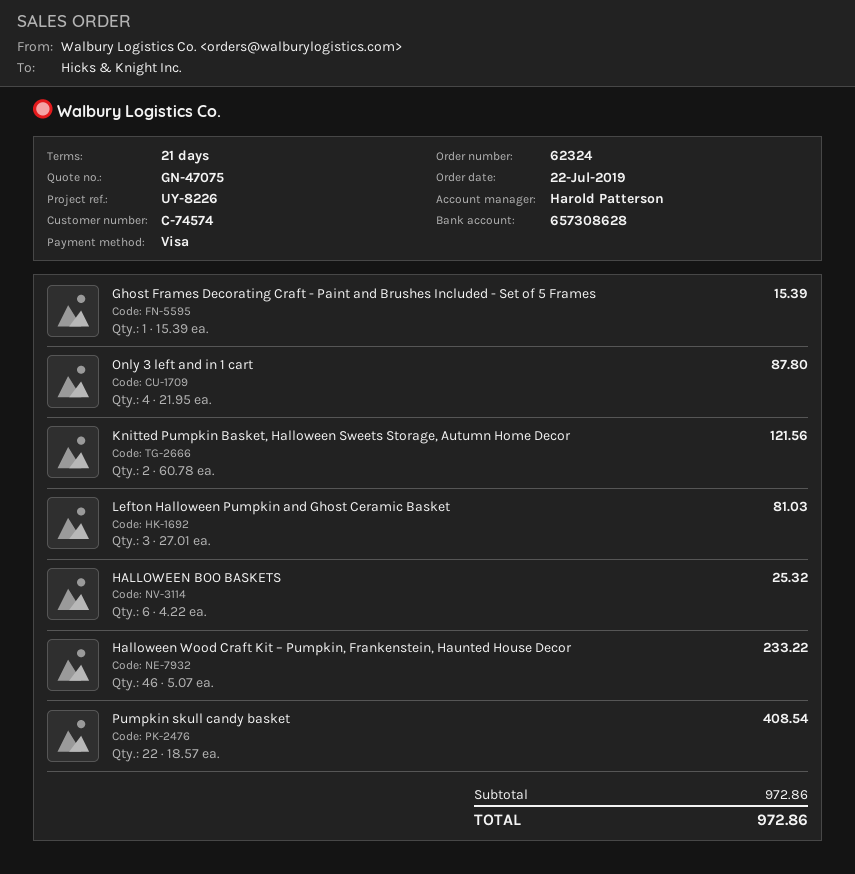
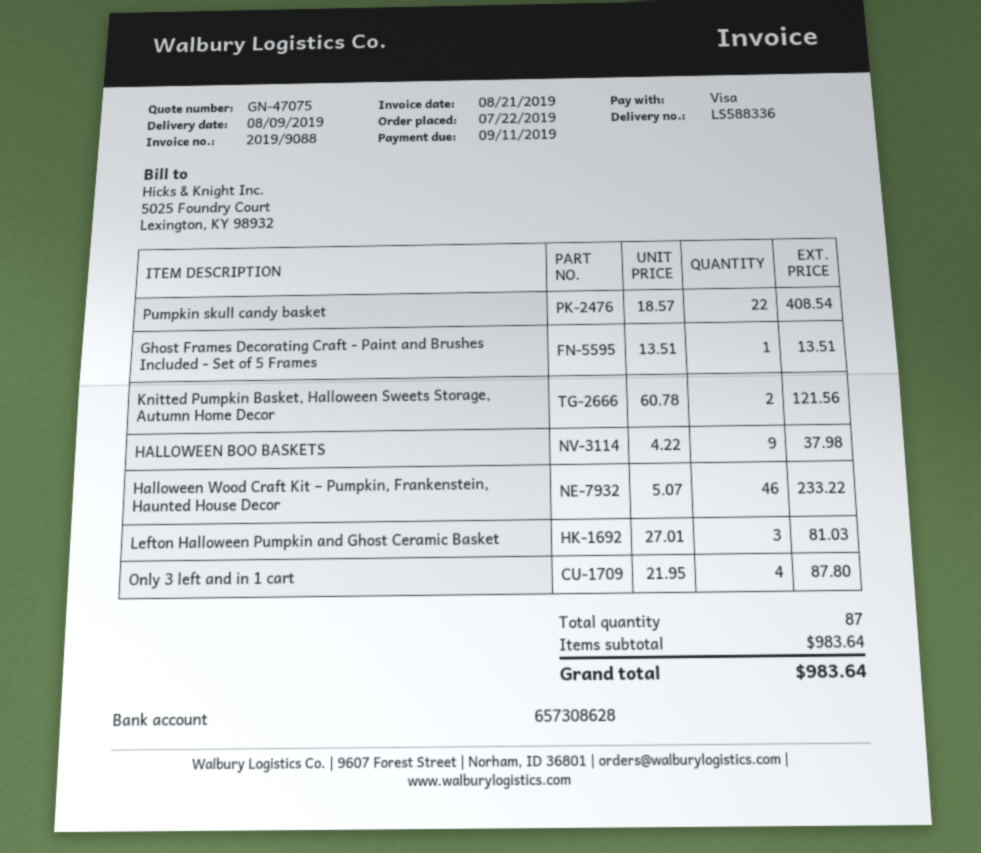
Ghost Frames Decorating Craft - Paint and Brushes Included - Set of 5 Frames: 1 x 15.39 = 15.39 -> 1 x 13.51 = 13.51
HALLOWEEN BOO BASKETS: 6 x 4.22 = 25.32 -> 9 x 4.22 = 37.98
subtotal: 972.86 -> 983.64
total: 972.86 -> 983.64

